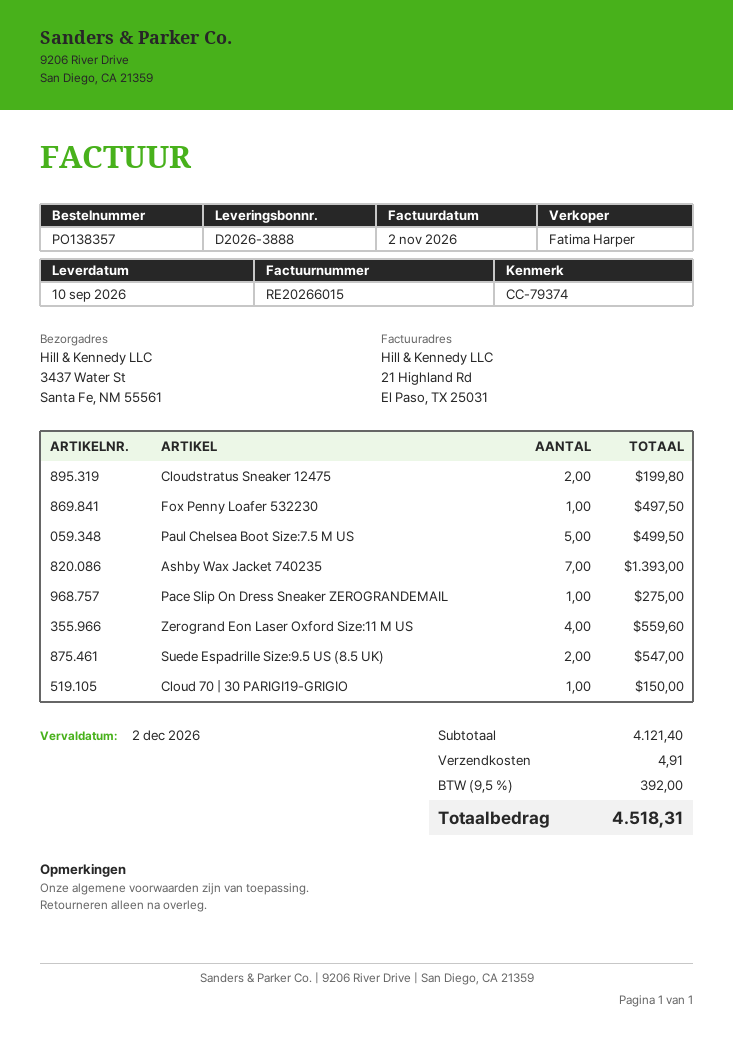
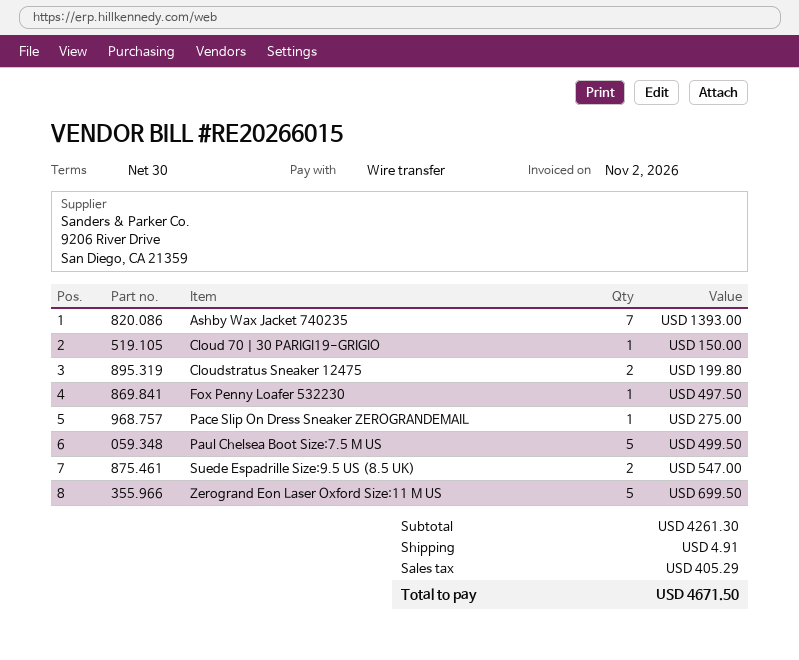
Zerogrand Eon Laser Oxford Size:11 M US: 4 for 559.60 -> 5 for 699.50
subtotal: 4121.40 -> 4261.30
tax: 392.00 -> 405.29
total: 4518.31 -> 4671.50

